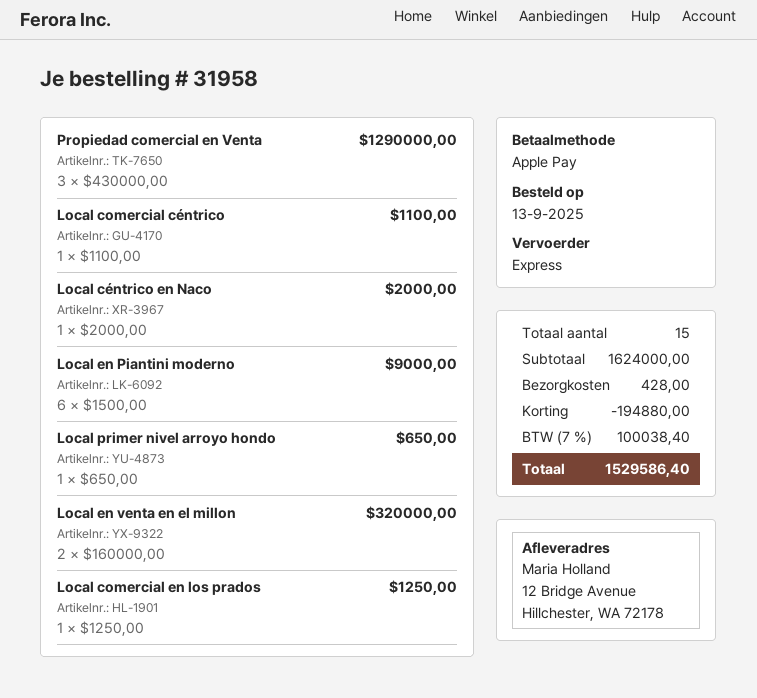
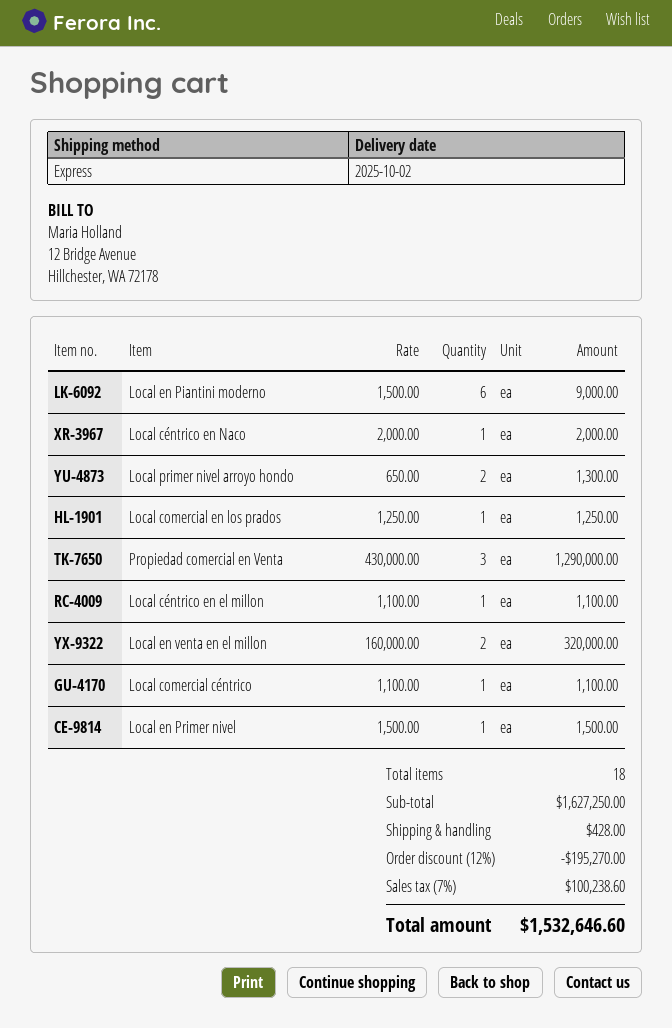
Local primer nivel arroyo hondo: 1 x 650.00 = 650.00 -> 2 x 650.00 = 1300.00
Local céntrico en el millon: none -> 1 x 1100.00 = 1100.00
Local en Primer nivel: none -> 1 x 1500.00 = 1500.00
total quantity: 15 -> 18
subtotal: 1624000.00 -> 1627250.00
discount: 194880.00 -> 195270.00
tax: 7% = 100038.40 -> 7% = 100238.60
total: 1529586.40 -> 1532646.60

